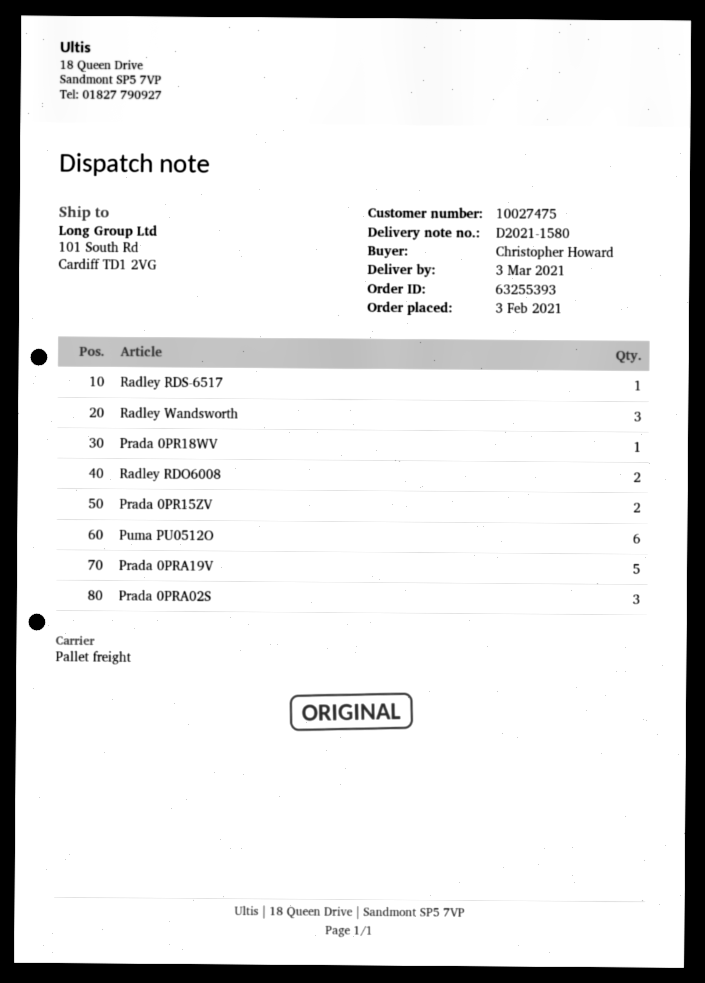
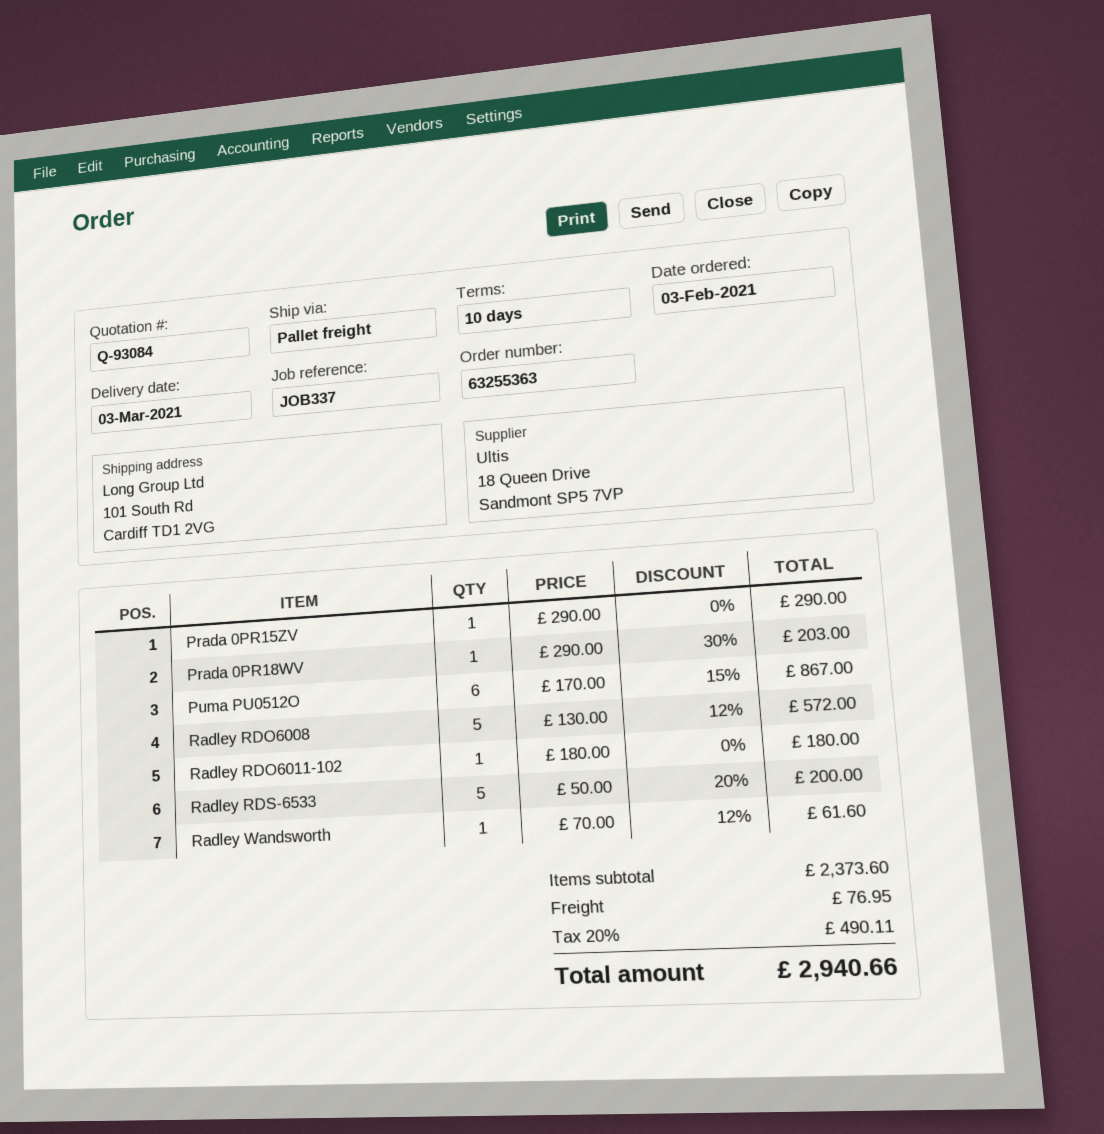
order number: 63255393 -> 63255363
Radley RDS-6517: 1 -> none
Radley Wandsworth: 3 -> 1
Radley RDO6008: 2 -> 5
Prada 0PR15ZV: 2 -> 1
Prada 0PRA19V: 5 -> none
Prada 0PRA02S: 3 -> none
Radley RDO6011-102: none -> 1
Radley RDS-6533: none -> 5

